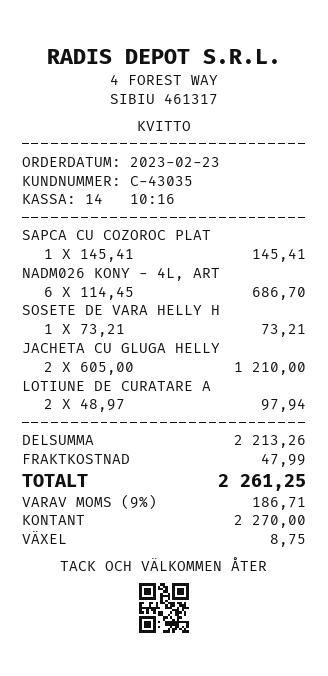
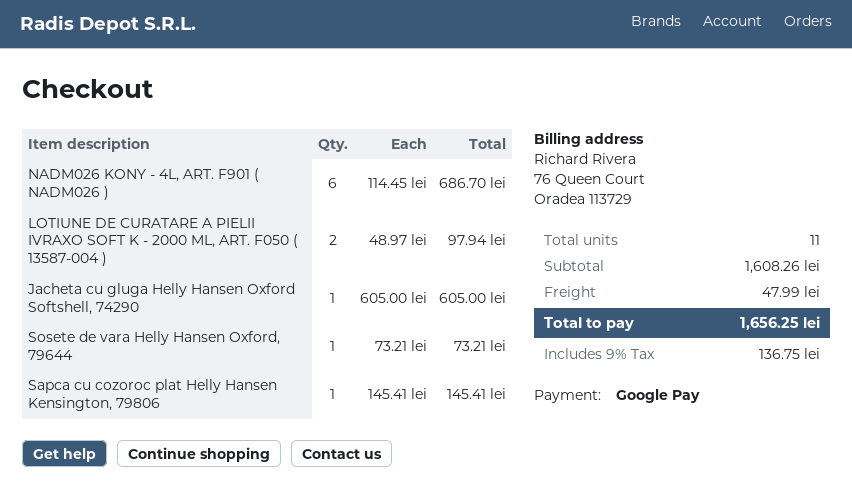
payment method: cash -> Google Pay
JACHETA CU GLUGA HELLY: 2 x 605.00 = 1210.00 -> 1 x 605.00 = 605.00
subtotal: 2213.26 -> 1608.26
tax: 9% = 186.71 -> 9% = 136.75
total: 2261.25 -> 1656.25

